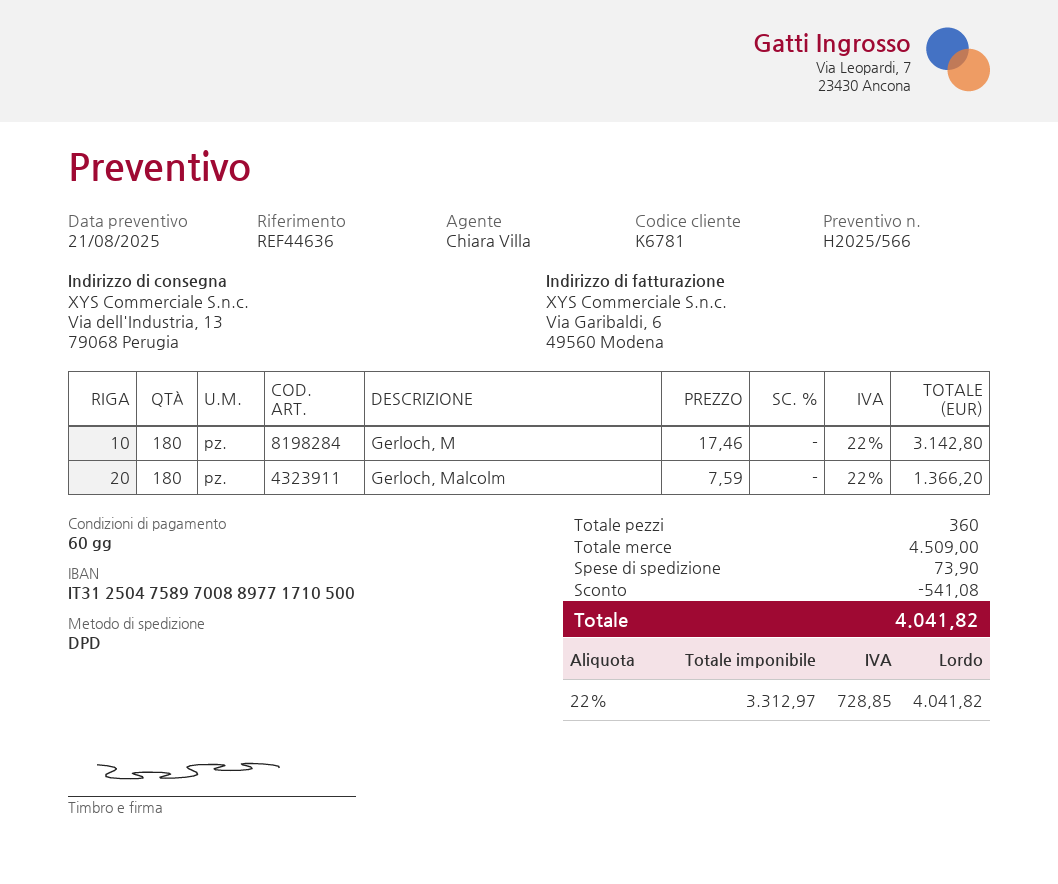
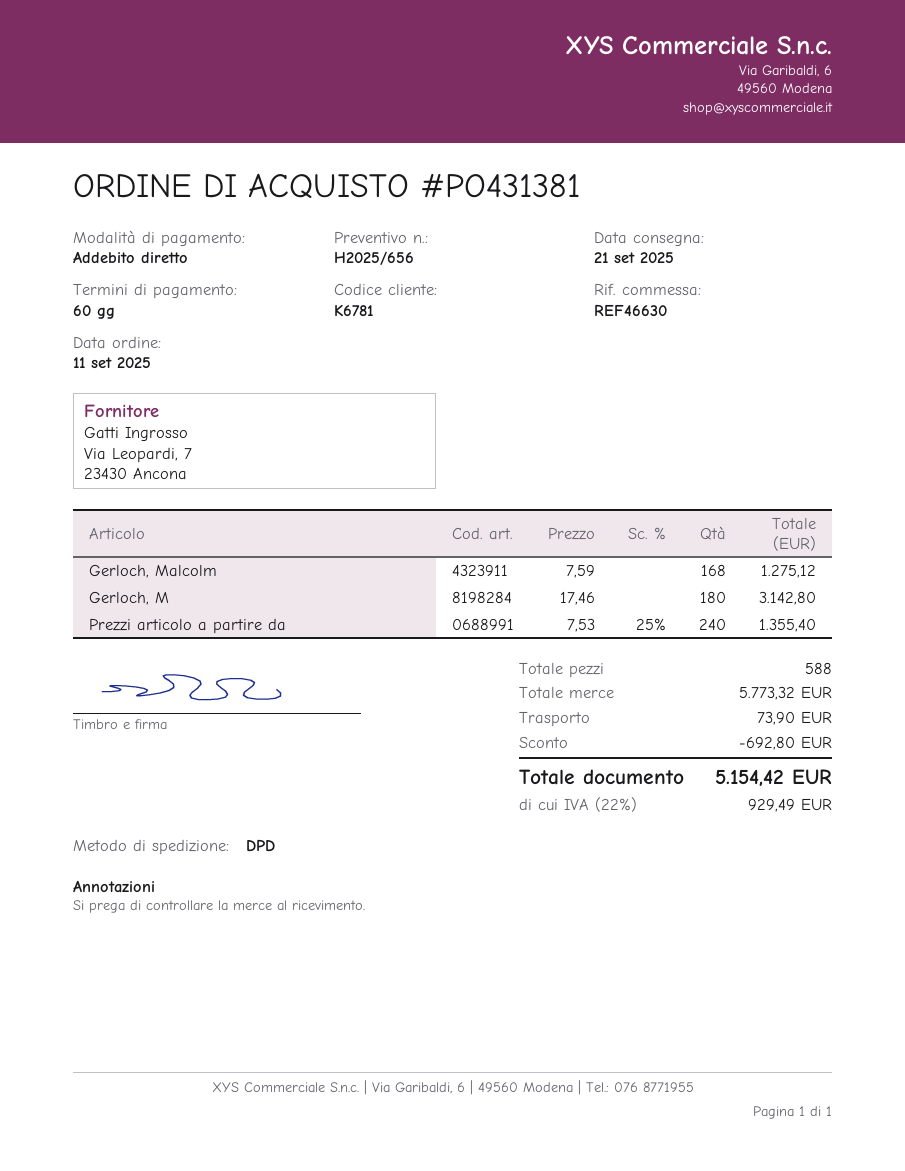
quote number: H2025/566 -> H2025/656
reference: REF44636 -> REF46630
Gerloch, Malcolm: 180 x 7.59 = 1366.20 -> 168 x 7.59 = 1275.12
Prezzi articolo a partire da: none -> 240 x 7.53 - 25% = 1355.40
total quantity: 360 -> 588
subtotal: 4509.00 -> 5773.32
discount: 541.08 -> 692.80
tax: 22% = 728.85 -> 22% = 929.49
total: 4041.82 -> 5154.42

